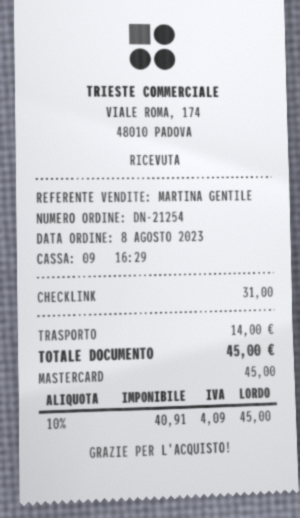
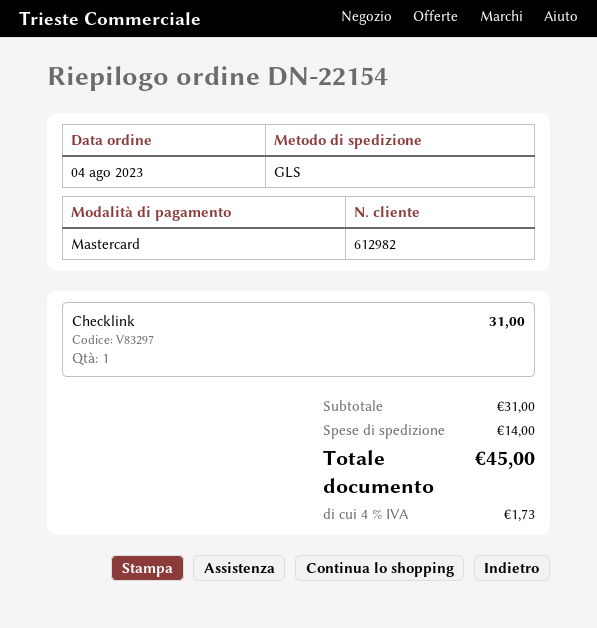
order number: DN-21254 -> DN-22154
order date: 2023-08-08 -> 2023-08-04
tax: 10% = 4.09 -> 4% = 1.73

